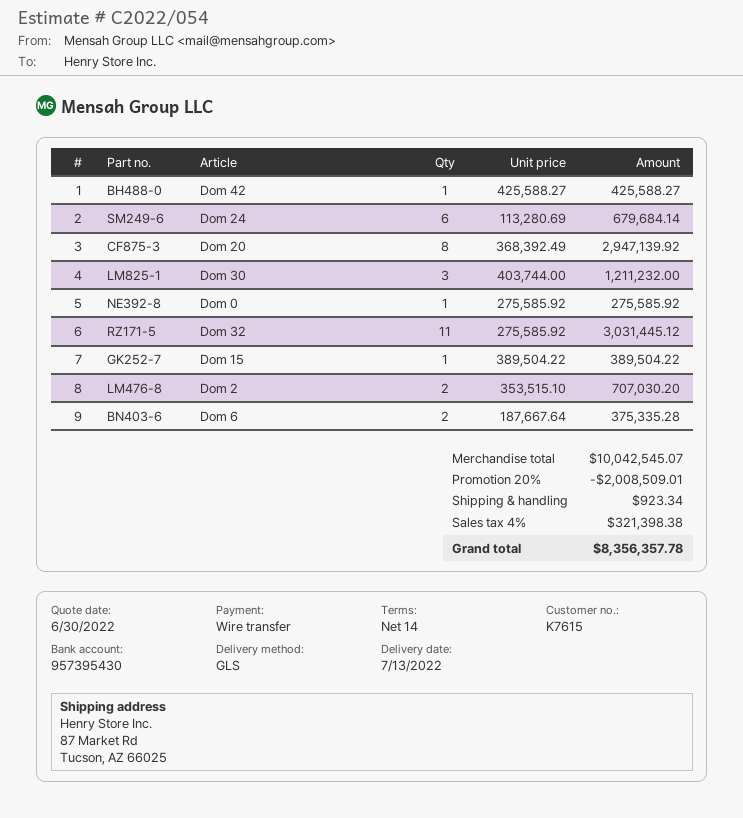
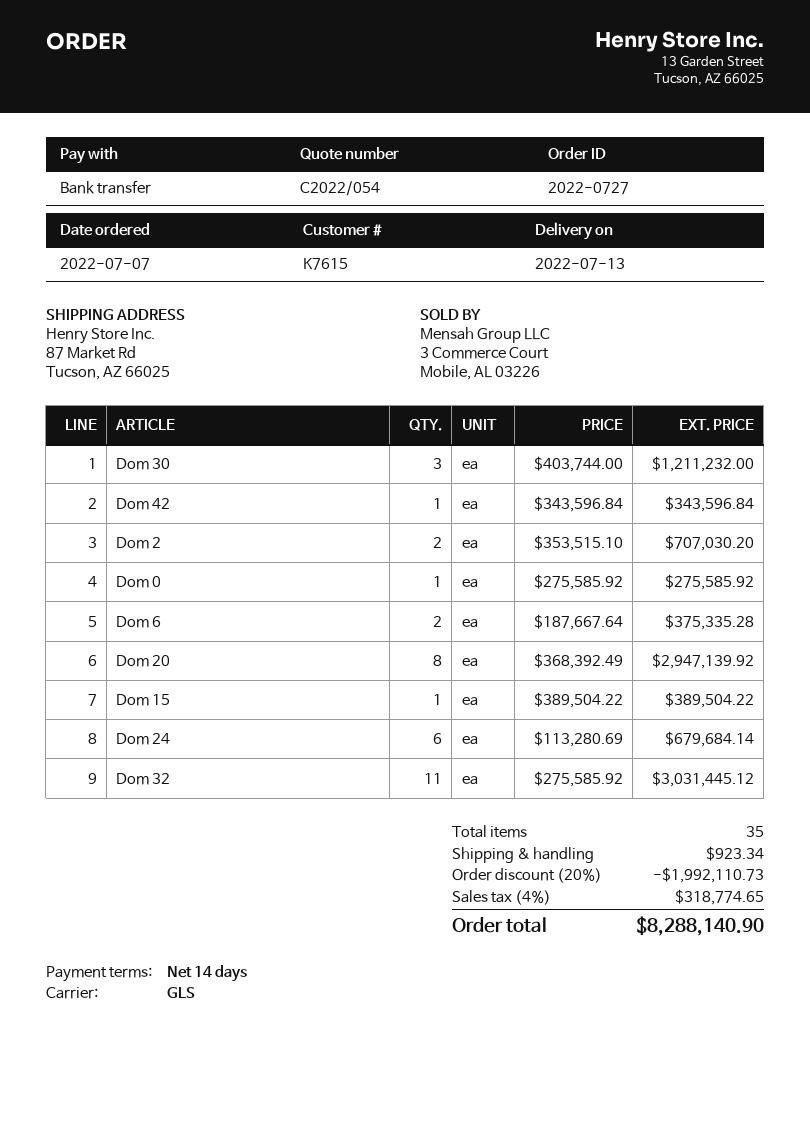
Dom 42: 1 x 425588.27 = 425588.27 -> 1 x 343596.84 = 343596.84
discount: 20% = 2008509.01 -> 20% = 1992110.73
tax: 4% = 321398.38 -> 4% = 318774.65
total: 8356357.78 -> 8288140.90

